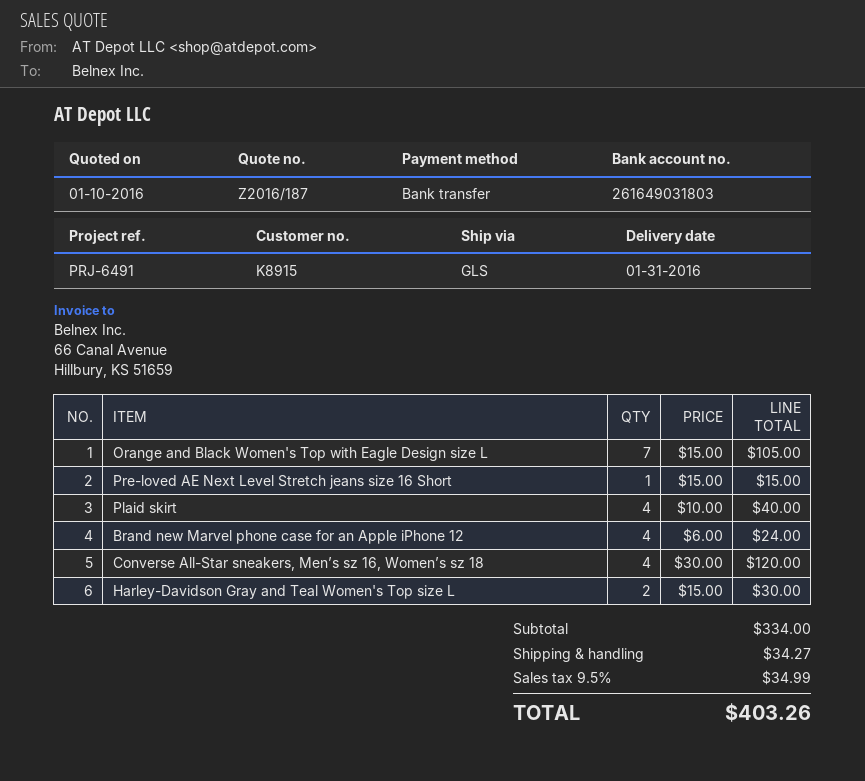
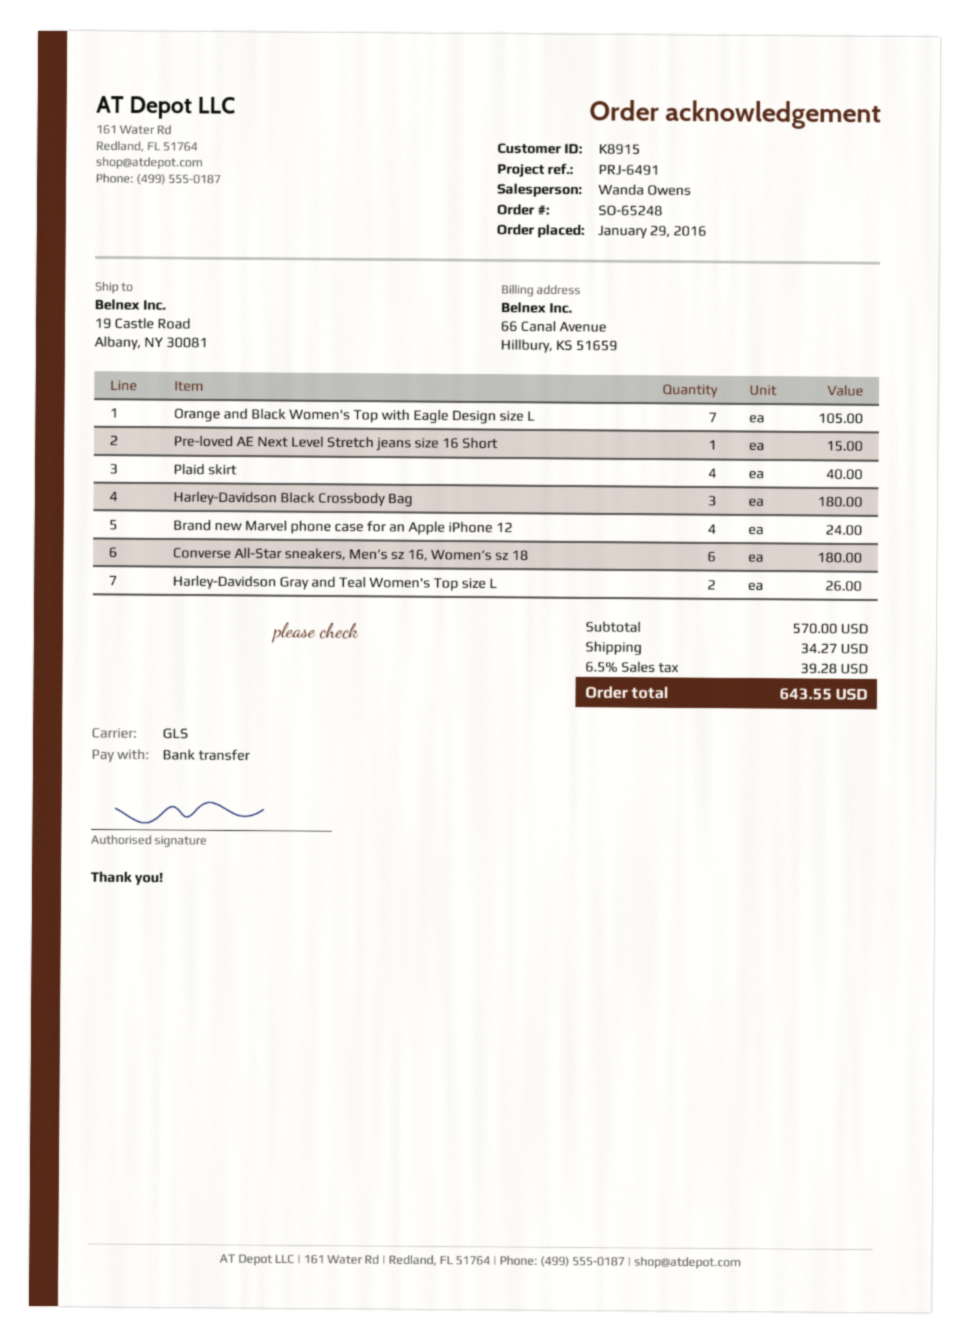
Converse All-Star sneakers, Men’s sz 16, Women’s sz 18: 4 for 120.00 -> 6 for 180.00
Harley-Davidson Gray and Teal Women's Top size L: 2 for 30.00 -> 2 for 26.00
Harley-Davidson Black Crossbody Bag: none -> 3 for 180.00
subtotal: 334.00 -> 570.00
tax: 9.5% = 34.99 -> 6.5% = 39.28
total: 403.26 -> 643.55

